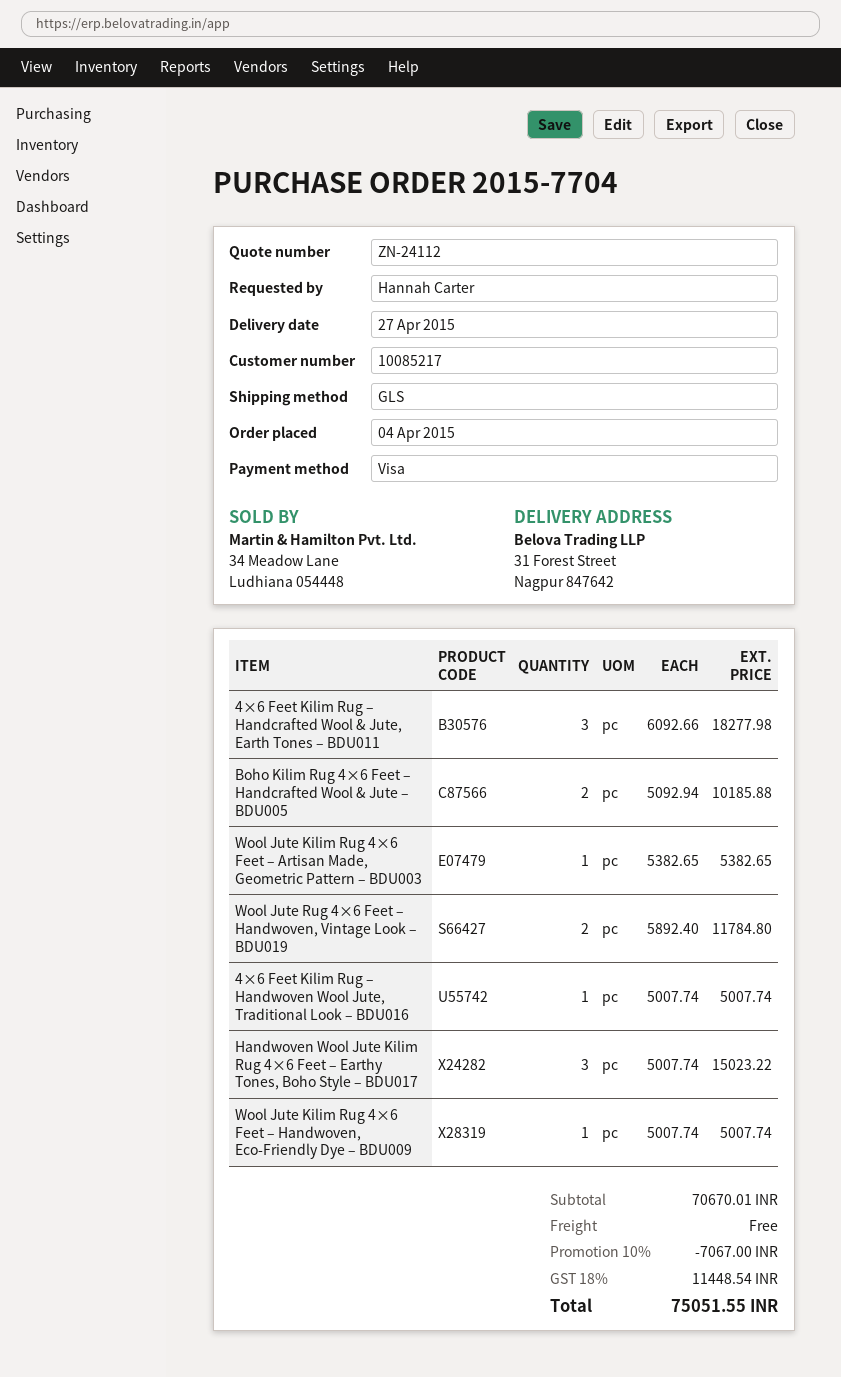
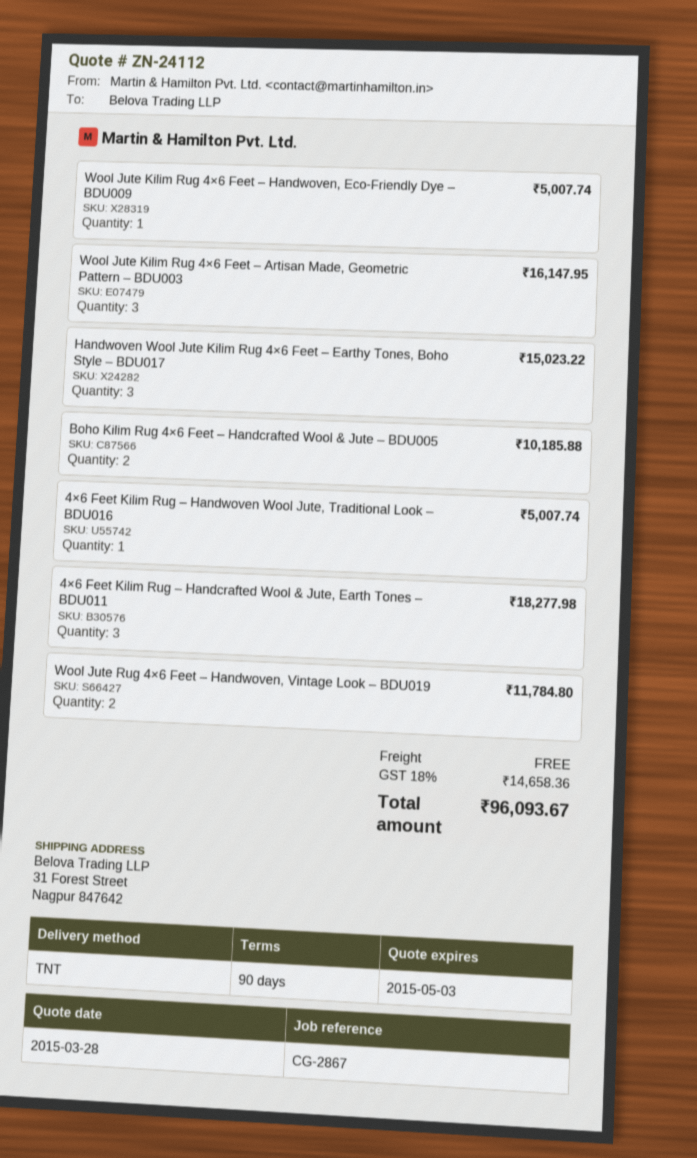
shipping method: GLS -> TNT
Wool Jute Kilim Rug 4×6 Feet – Artisan Made, Geometric Pattern – BDU003: 1 for 5382.65 -> 3 for 16147.95
discount: 10% = 7067.00 -> none
tax: 18% = 11448.54 -> 18% = 14658.36
total: 75051.55 -> 96093.67

